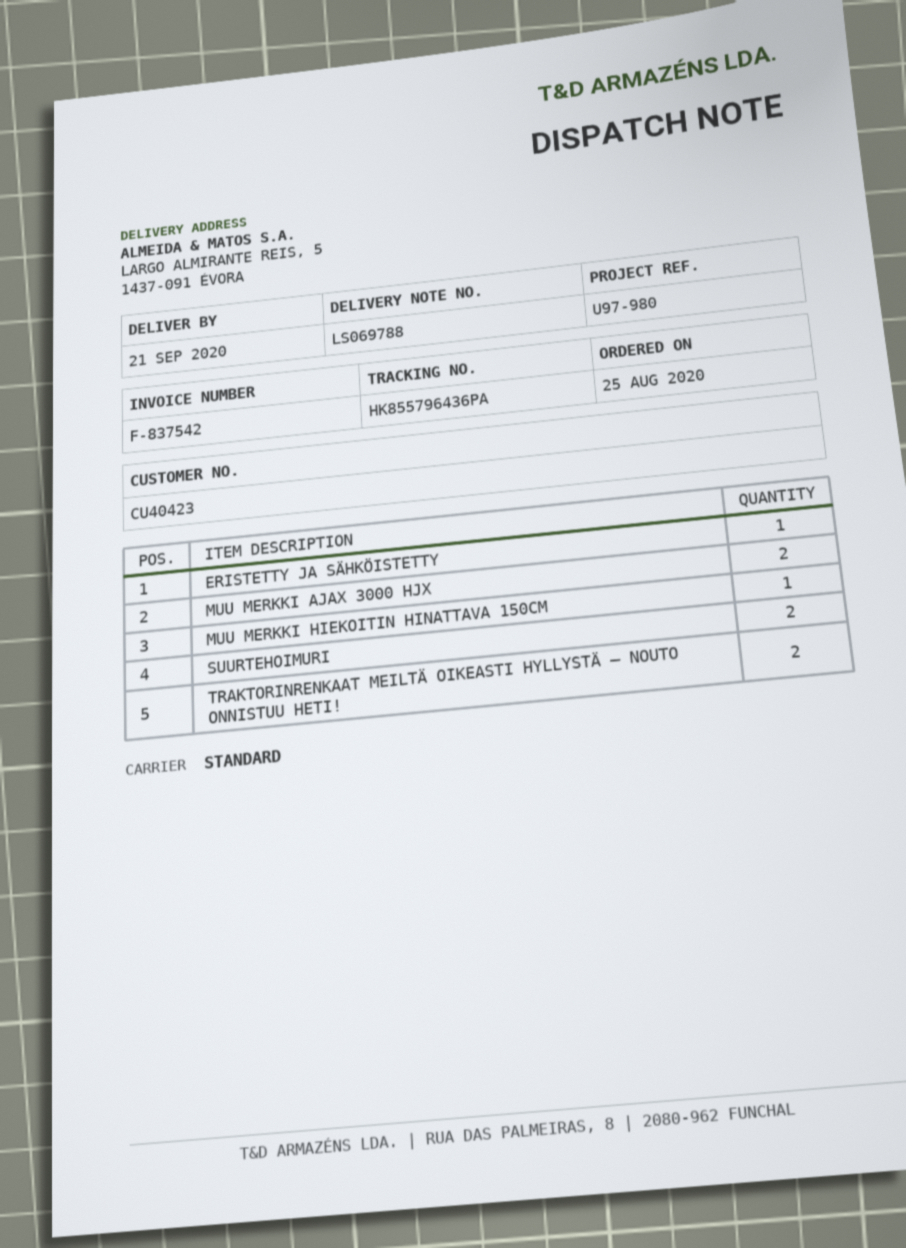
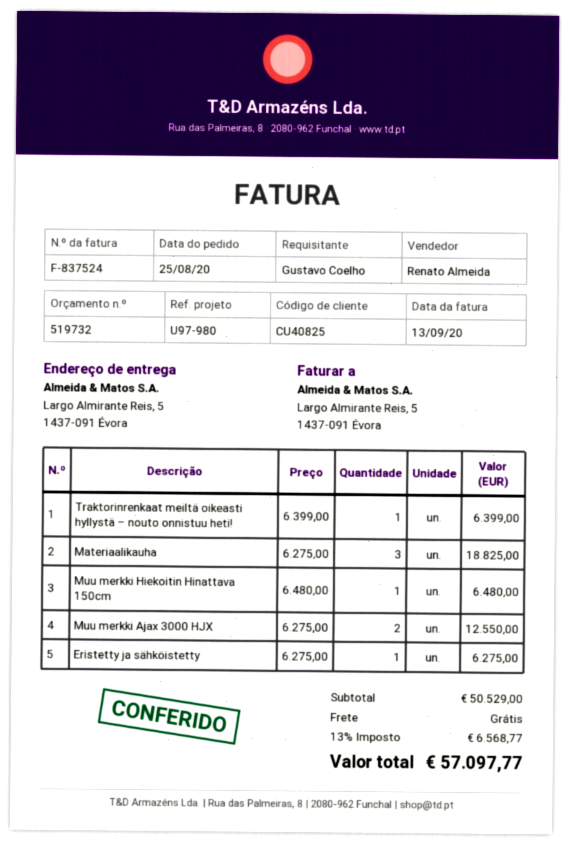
invoice number: F-837542 -> F-837524
customer number: CU40423 -> CU40825
SUURTEHOIMURI: 2 -> none
TRAKTORINRENKAAT MEILTÄ OIKEASTI HYLLYSTÄ – NOUTO ONNISTUU HETI!: 2 -> 1
Materiaalikauha: none -> 3

